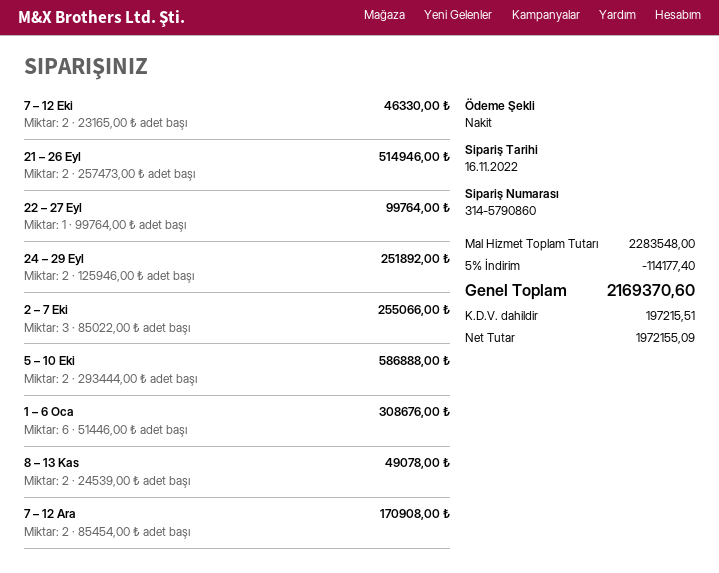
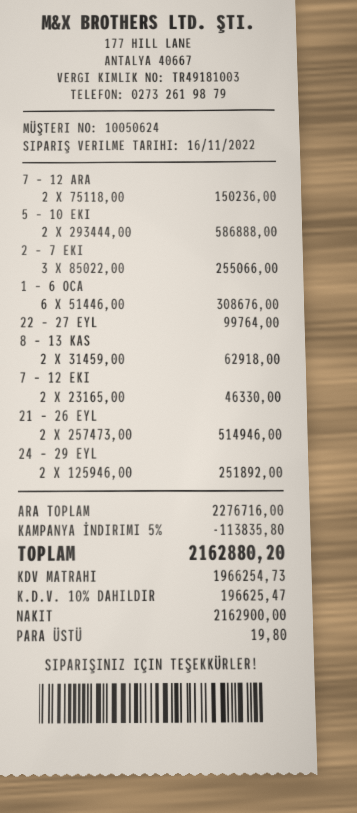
8 – 13 Kas: 2 x 24539.00 = 49078.00 -> 2 x 31459.00 = 62918.00
7 – 12 Ara: 2 x 85454.00 = 170908.00 -> 2 x 75118.00 = 150236.00
subtotal: 2283548.00 -> 2276716.00
discount: 5% = 114177.40 -> 5% = 113835.80
net: 1972155.09 -> 1966254.73
tax: 197215.51 -> 196625.47
total: 2169370.60 -> 2162880.20

